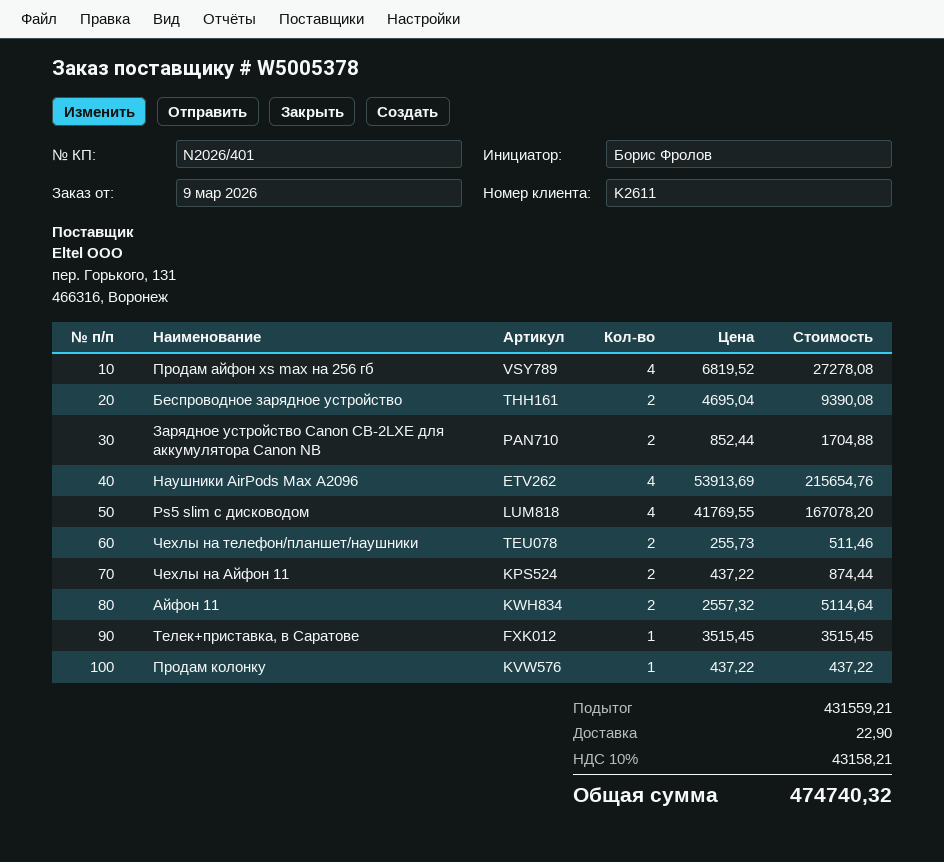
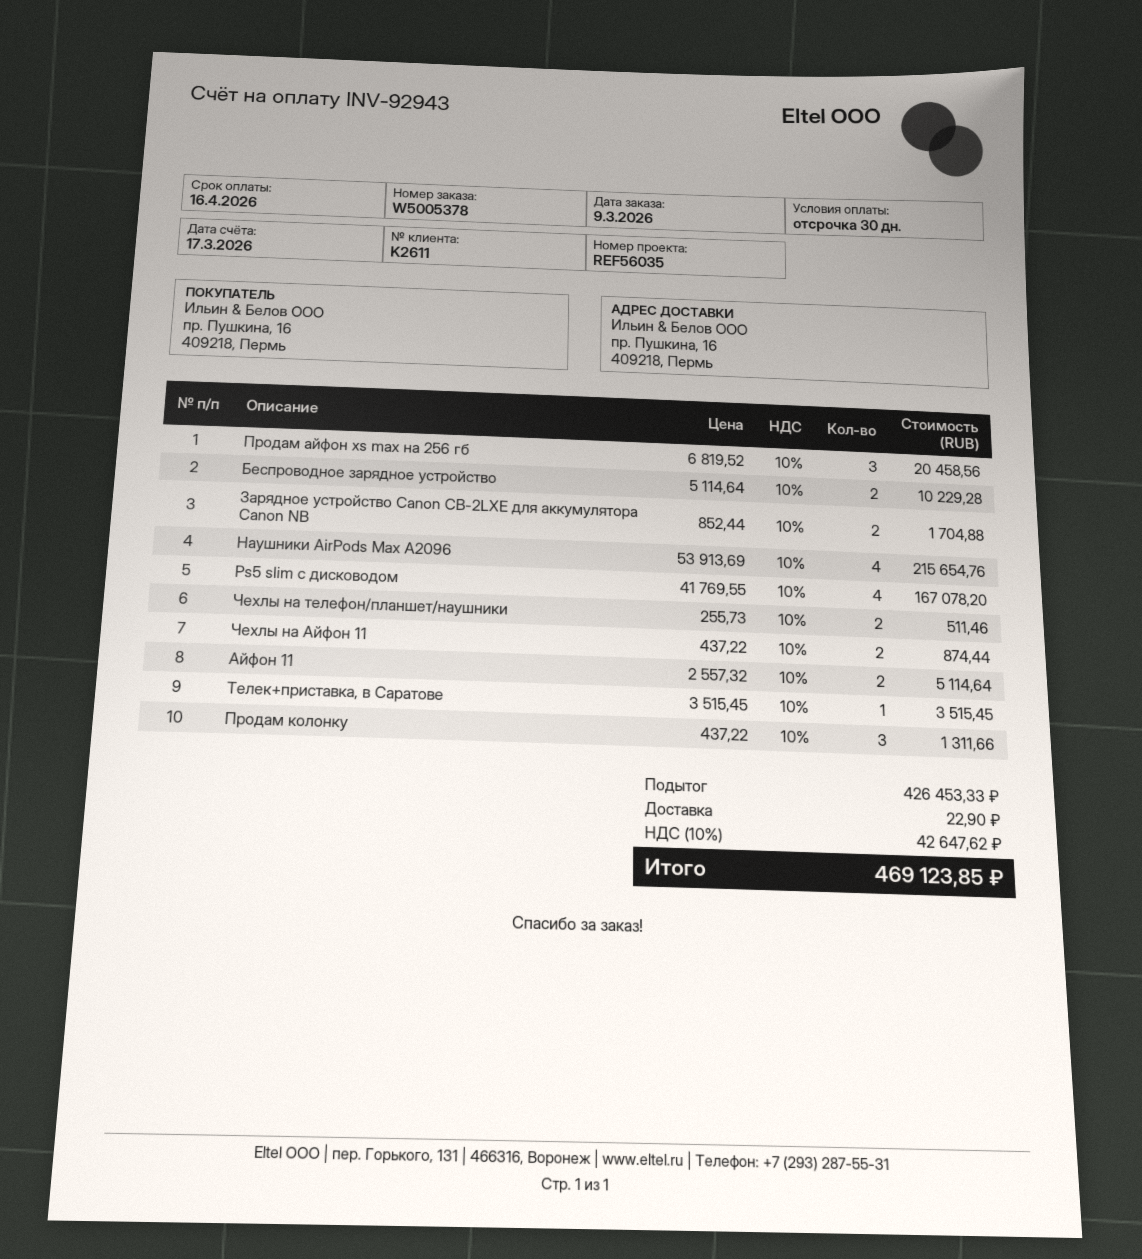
Продам айфон xs max на 256 гб: 4 x 6819.52 = 27278.08 -> 3 x 6819.52 = 20458.56
Беспроводное зарядное устройство: 2 x 4695.04 = 9390.08 -> 2 x 5114.64 = 10229.28
Продам колонку: 1 x 437.22 = 437.22 -> 3 x 437.22 = 1311.66
subtotal: 431559.21 -> 426453.33
tax: 10% = 43158.21 -> 10% = 42647.62
total: 474740.32 -> 469123.85

